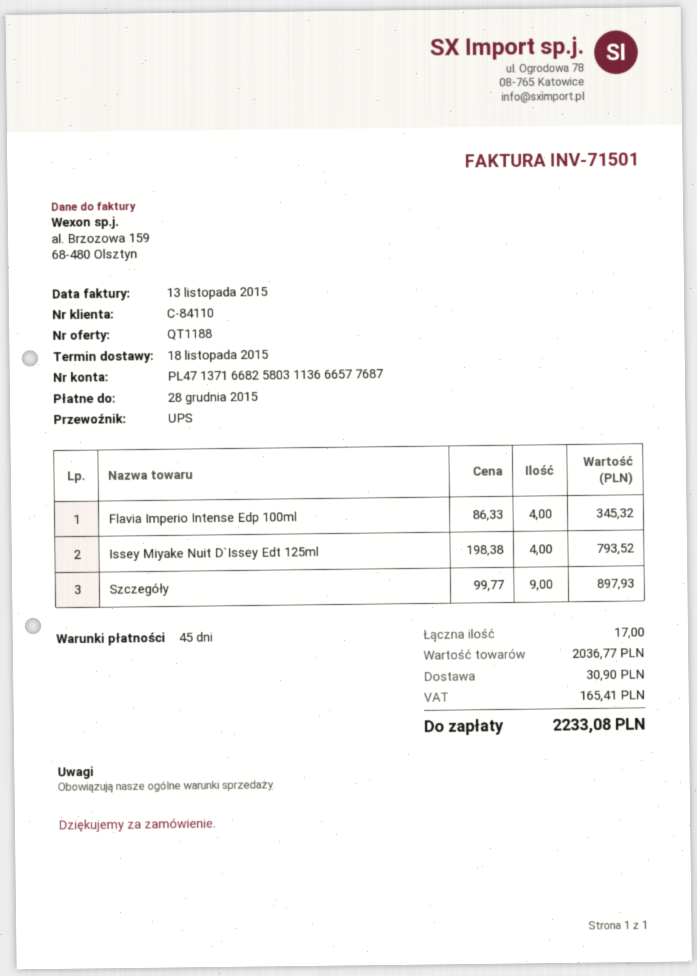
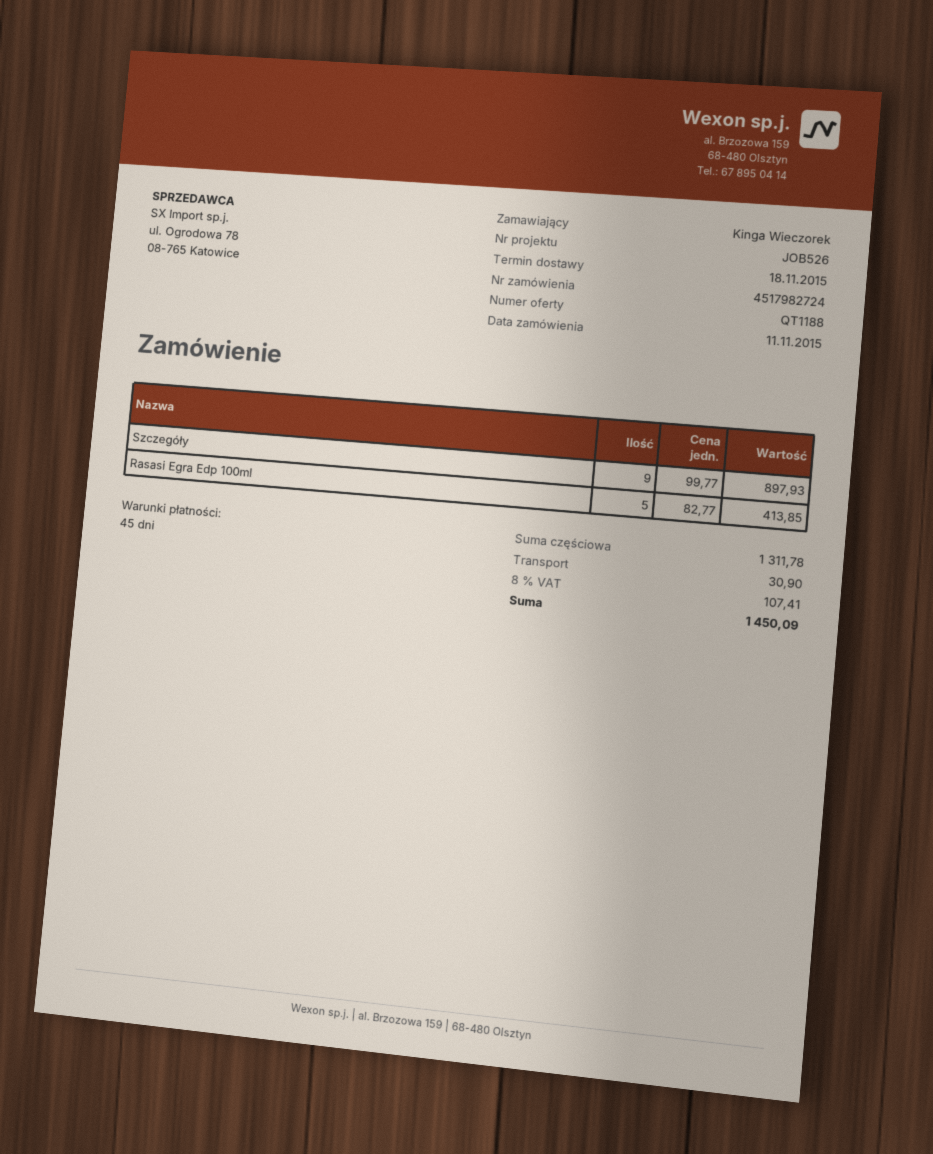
Flavia Imperio Intense Edp 100ml: 4 x 86.33 = 345.32 -> none
Issey Miyake Nuit D`Issey Edt 125ml: 4 x 198.38 = 793.52 -> none
Rasasi Egra Edp 100ml: none -> 5 x 82.77 = 413.85
subtotal: 2036.77 -> 1311.78
tax: 165.41 -> 107.41
total: 2233.08 -> 1450.09

